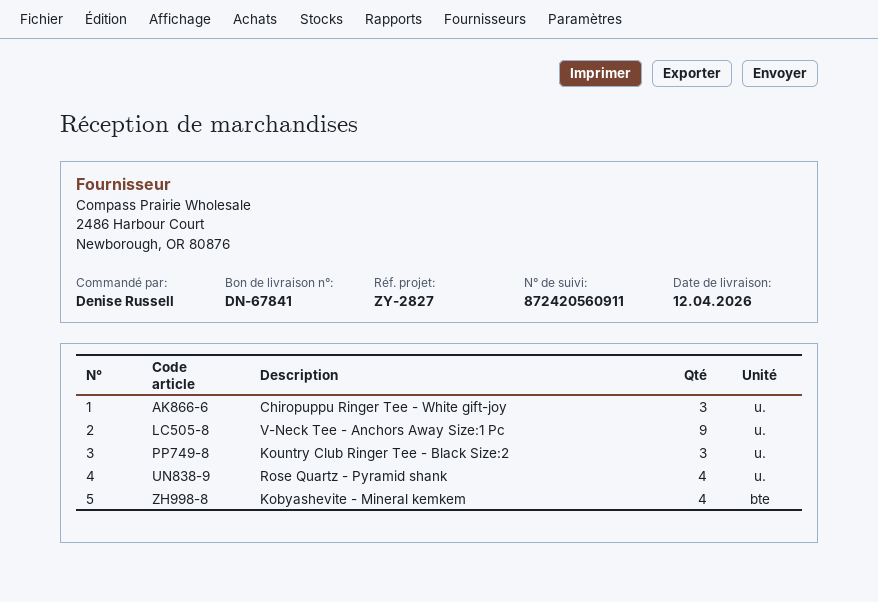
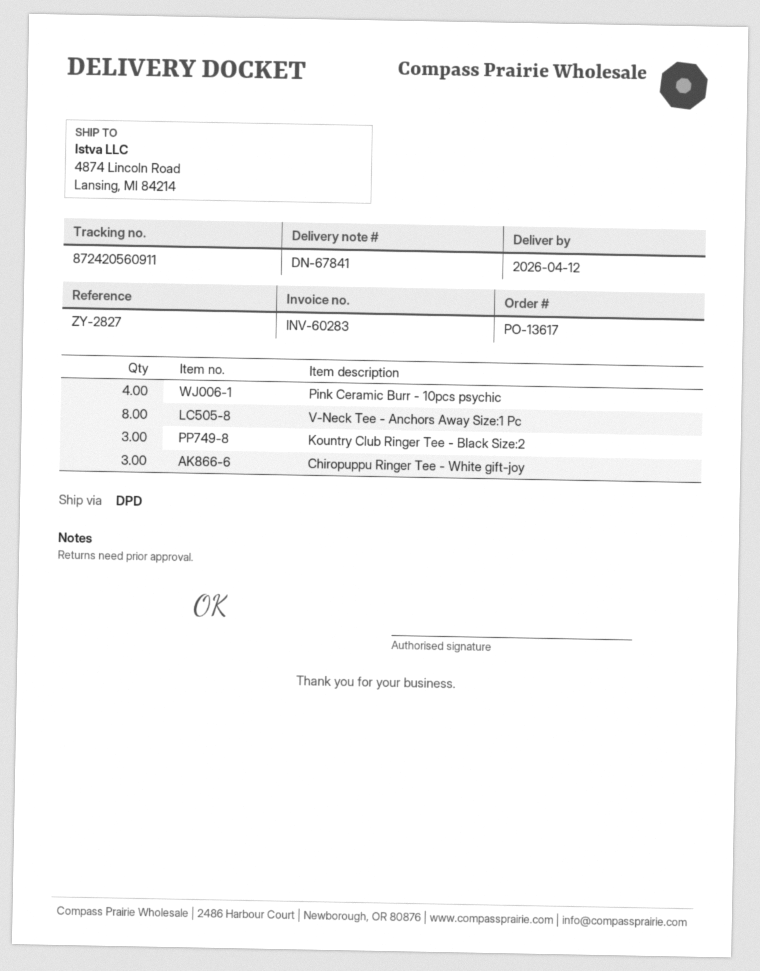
V-Neck Tee - Anchors Away Size:1 Pc: 9 -> 8
Rose Quartz - Pyramid shank: 4 -> none
Kobyashevite - Mineral kemkem: 4 -> none
Pink Ceramic Burr - 10pcs psychic: none -> 4

